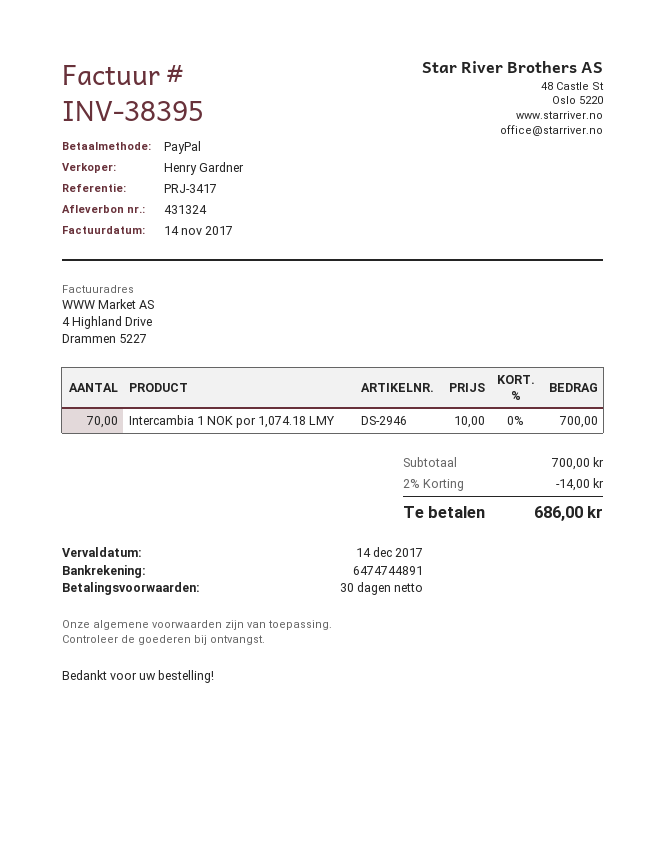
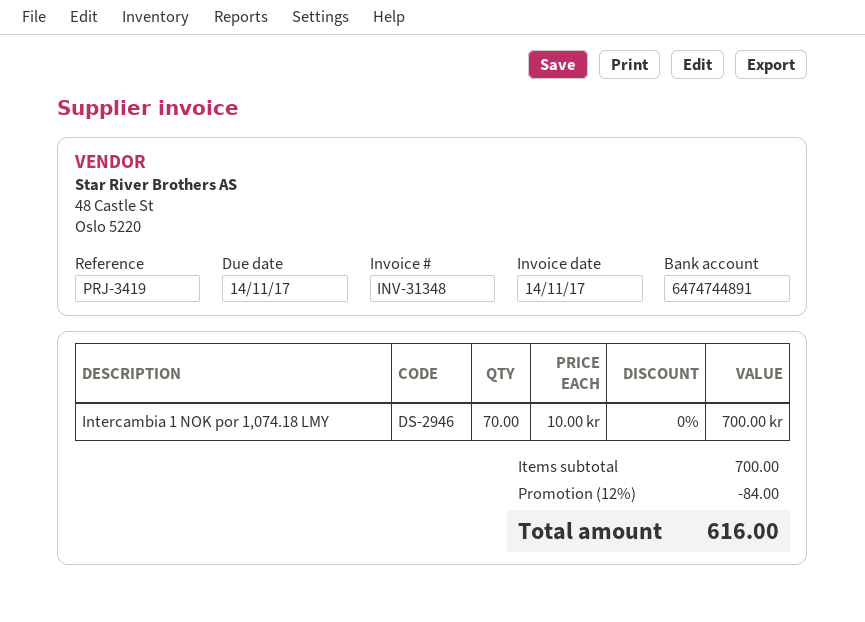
invoice number: INV-38395 -> INV-31348
due date: 2017-12-14 -> 2017-11-14
reference: PRJ-3417 -> PRJ-3419
discount: 2% = 14.00 -> 12% = 84.00
total: 686.00 -> 616.00

